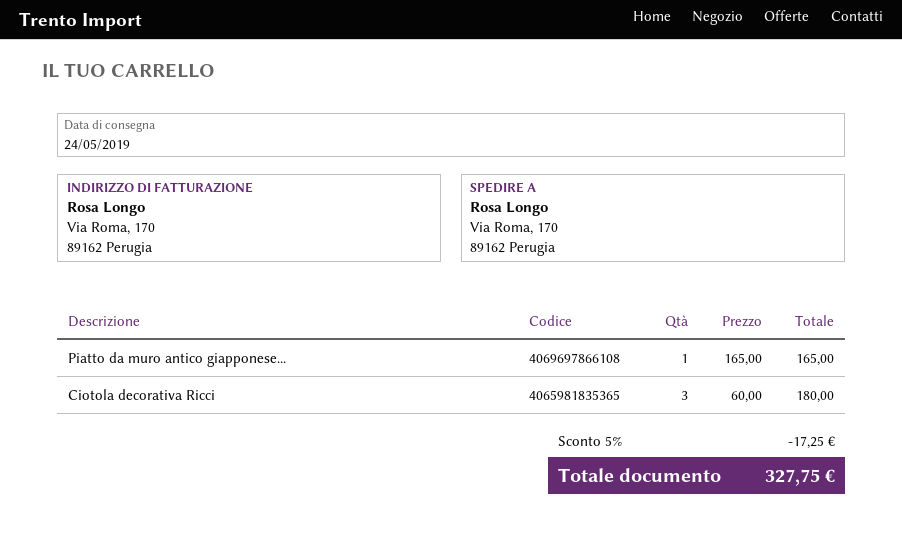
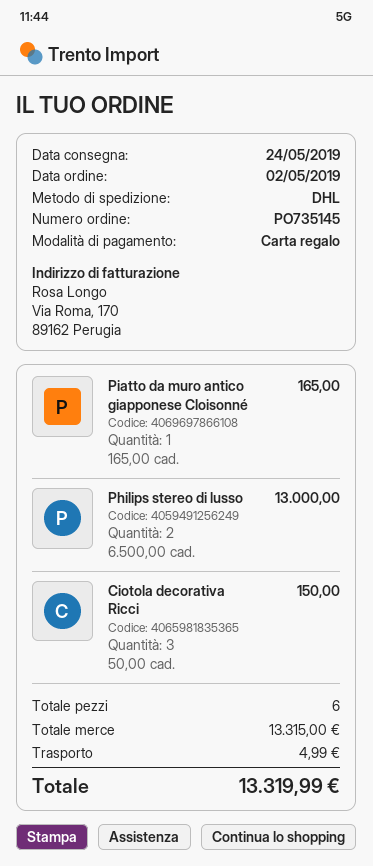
Ciotola decorativa Ricci: 3 x 60.00 = 180.00 -> 3 x 50.00 = 150.00
Philips stereo di lusso: none -> 2 x 6500.00 = 13000.00
discount: 5% = 17.25 -> none
shipping: none -> 4.99
total: 327.75 -> 13319.99

